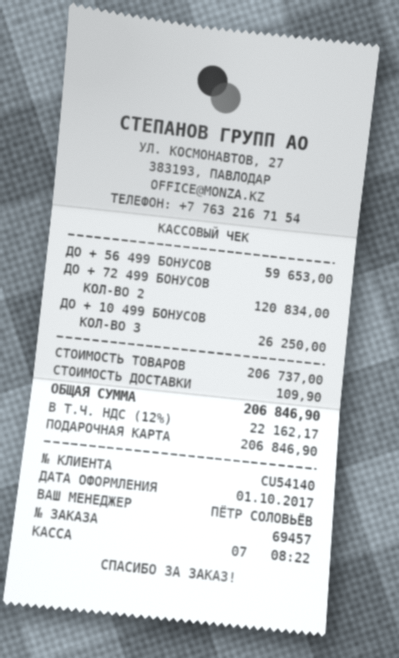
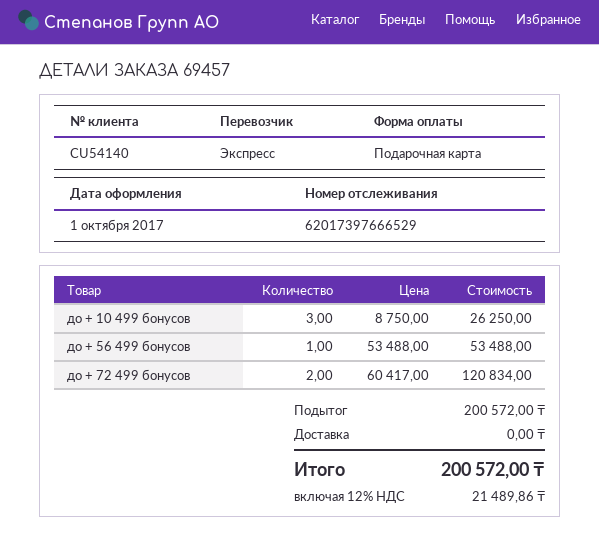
ДО + 56 499 БОНУСОВ: 1 for 59653.00 -> 1 for 53488.00
subtotal: 206737.00 -> 200572.00
shipping: 109.90 -> 0.00
tax: 12% = 22162.17 -> 12% = 21489.86
total: 206846.90 -> 200572.00

